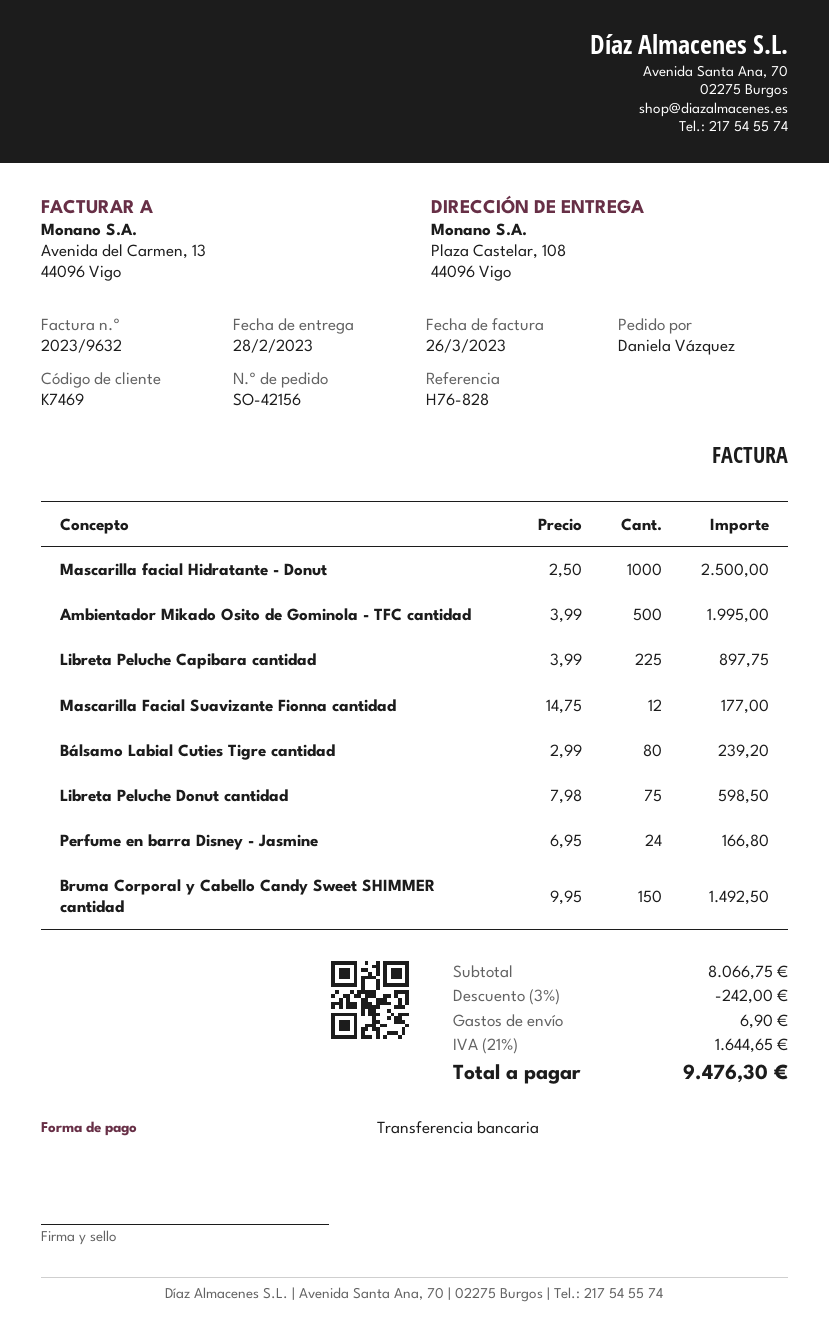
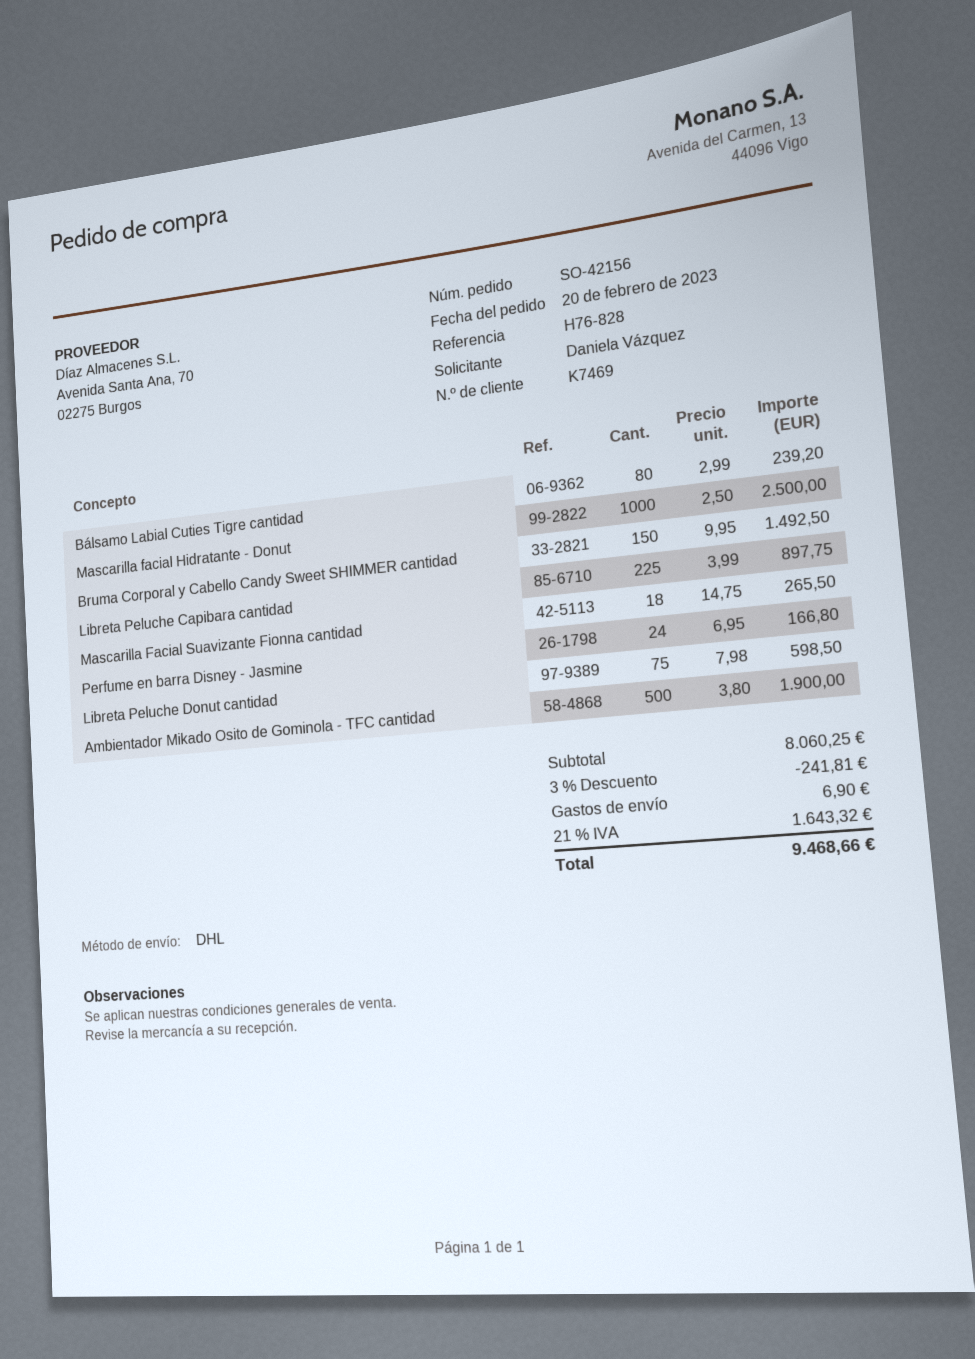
Ambientador Mikado Osito de Gominola - TFC cantidad: 500 x 3.99 = 1995.00 -> 500 x 3.80 = 1900.00
Mascarilla Facial Suavizante Fionna cantidad: 12 x 14.75 = 177.00 -> 18 x 14.75 = 265.50
subtotal: 8066.75 -> 8060.25
discount: 3% = 242.00 -> 3% = 241.81
tax: 21% = 1644.65 -> 21% = 1643.32
total: 9476.30 -> 9468.66

